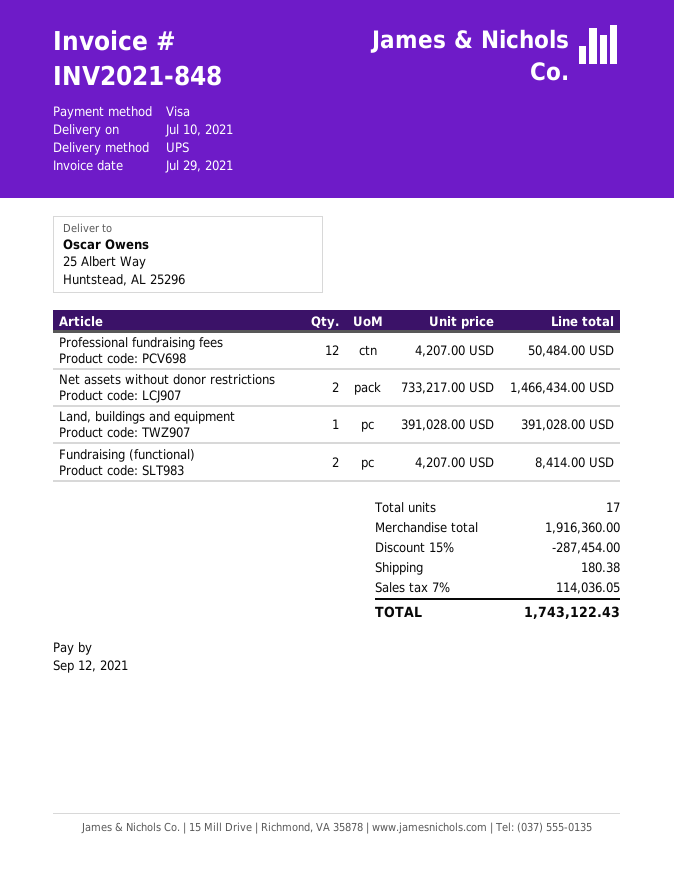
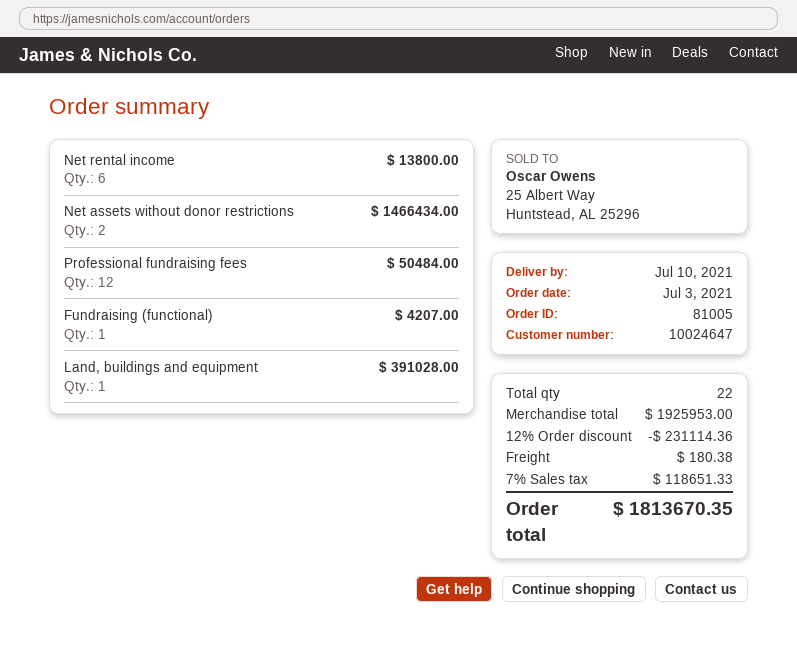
Fundraising (functional): 2 for 8414.00 -> 1 for 4207.00
Net rental income: none -> 6 for 13800.00
total quantity: 17 -> 22
subtotal: 1916360.00 -> 1925953.00
discount: 15% = 287454.00 -> 12% = 231114.36
tax: 7% = 114036.05 -> 7% = 118651.33
total: 1743122.43 -> 1813670.35

